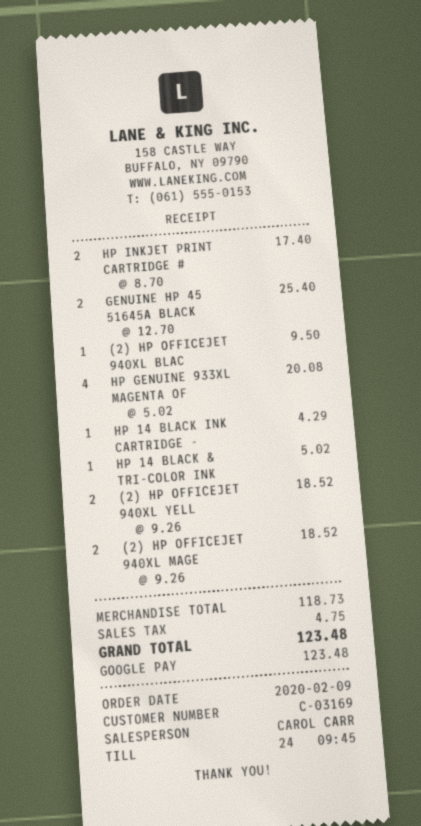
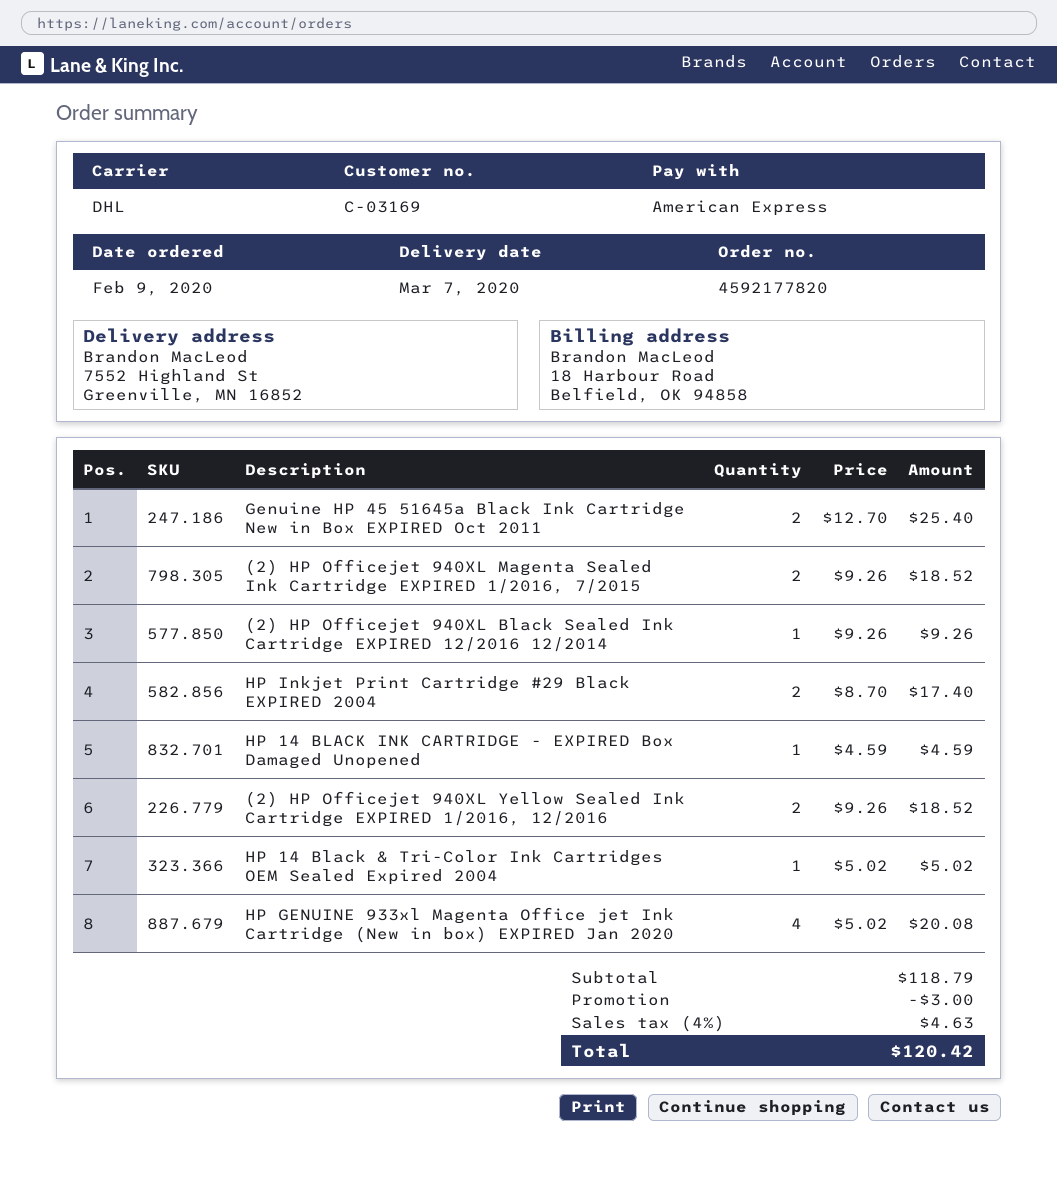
payment method: Google Pay -> American Express
(2) HP OFFICEJET 940XL BLAC: 1 x 9.50 = 9.50 -> 1 x 9.26 = 9.26
HP 14 BLACK INK CARTRIDGE -: 1 x 4.29 = 4.29 -> 1 x 4.59 = 4.59
subtotal: 118.73 -> 118.79
discount: none -> 3.00
tax: 4.75 -> 4.63
total: 123.48 -> 120.42

